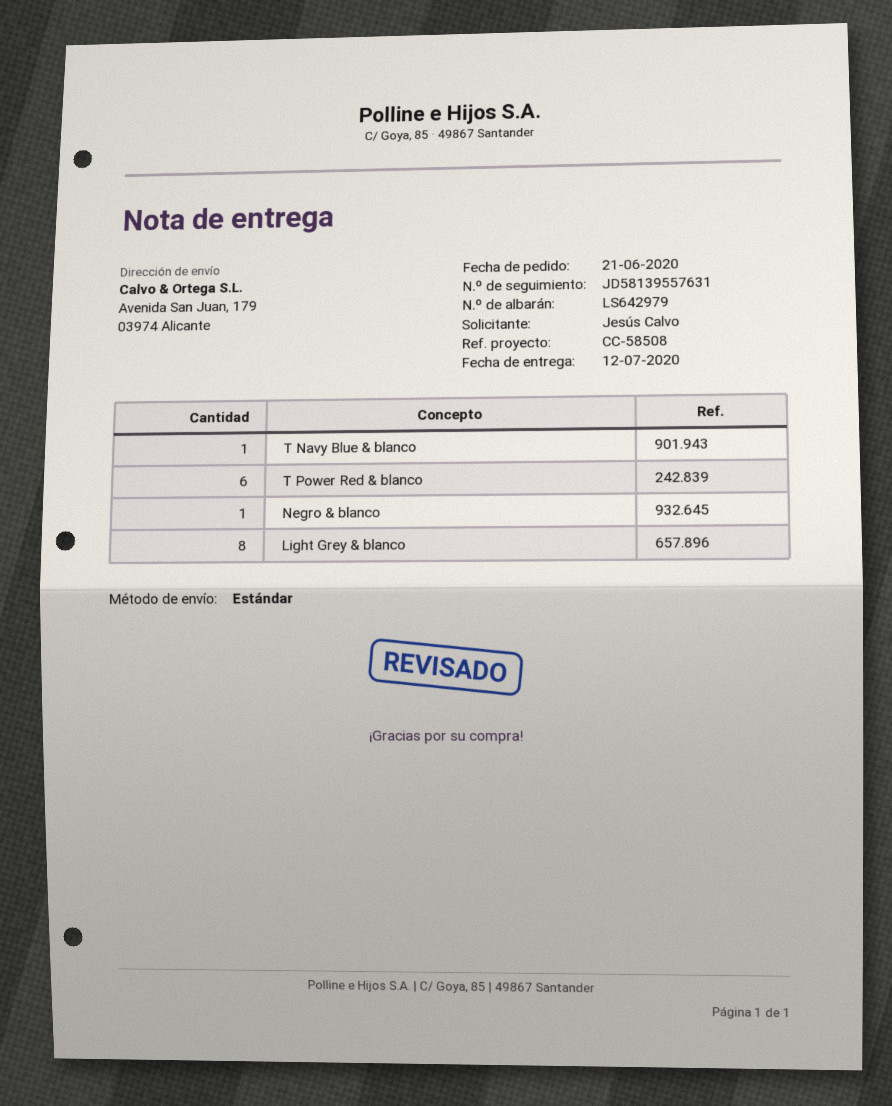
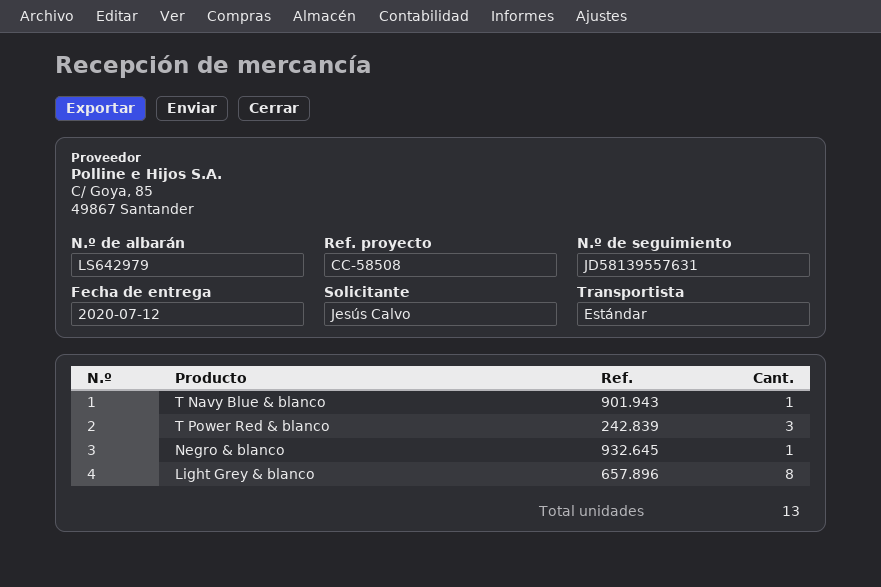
T Power Red & blanco: 6 -> 3

